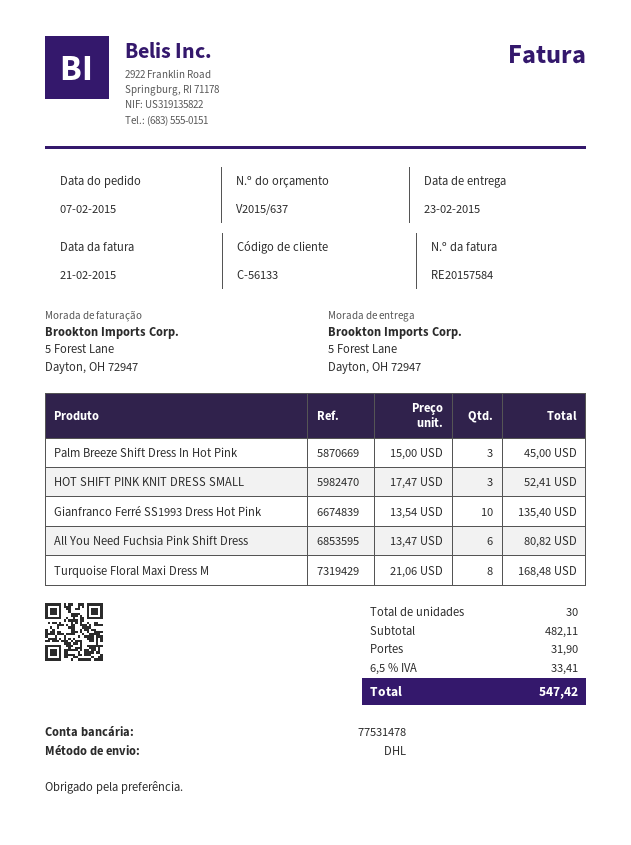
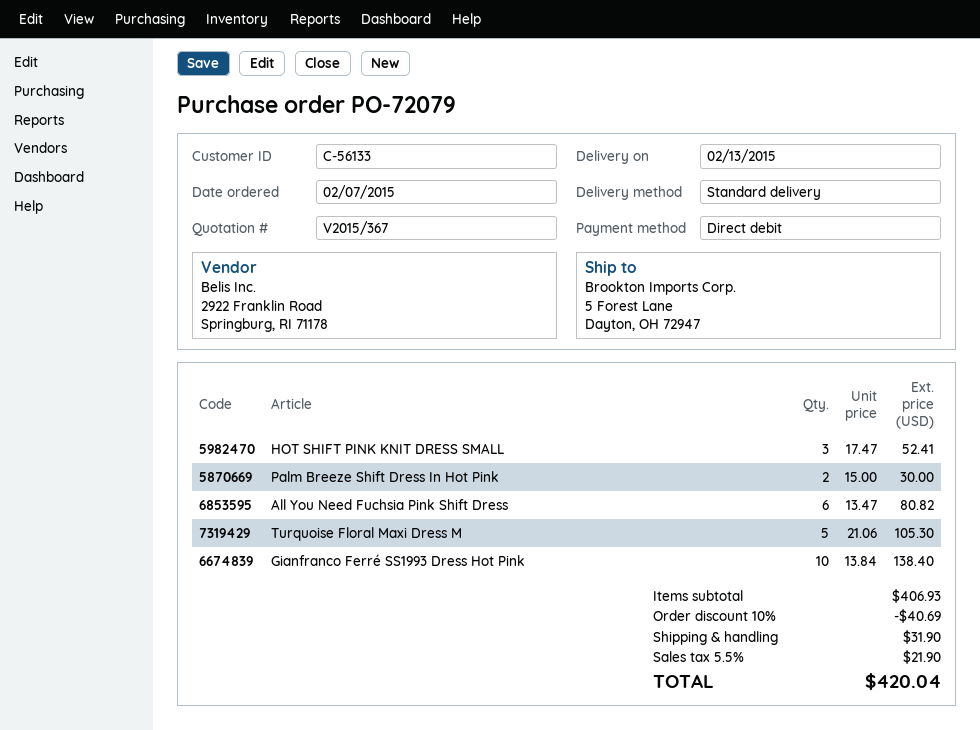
quote number: V2015/637 -> V2015/367
delivery date: 2015-02-23 -> 2015-02-13
shipping method: DHL -> standard
Palm Breeze Shift Dress In Hot Pink: 3 x 15.00 = 45.00 -> 2 x 15.00 = 30.00
Gianfranco Ferré SS1993 Dress Hot Pink: 10 x 13.54 = 135.40 -> 10 x 13.84 = 138.40
Turquoise Floral Maxi Dress M: 8 x 21.06 = 168.48 -> 5 x 21.06 = 105.30
subtotal: 482.11 -> 406.93
discount: none -> 10% = 40.69
tax: 6.5% = 33.41 -> 5.5% = 21.90
total: 547.42 -> 420.04

